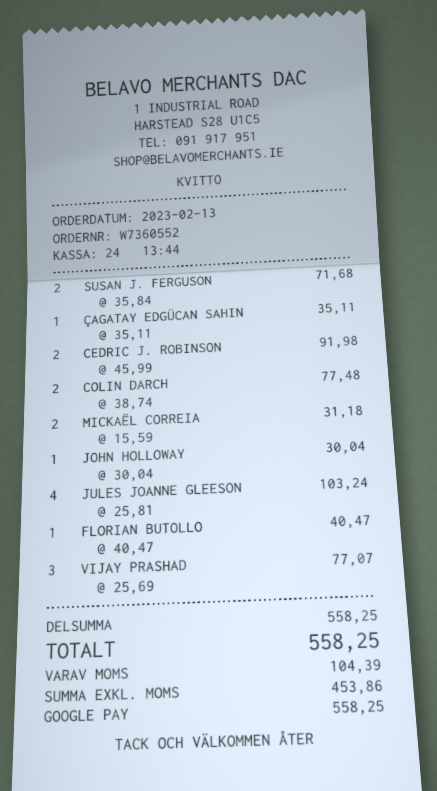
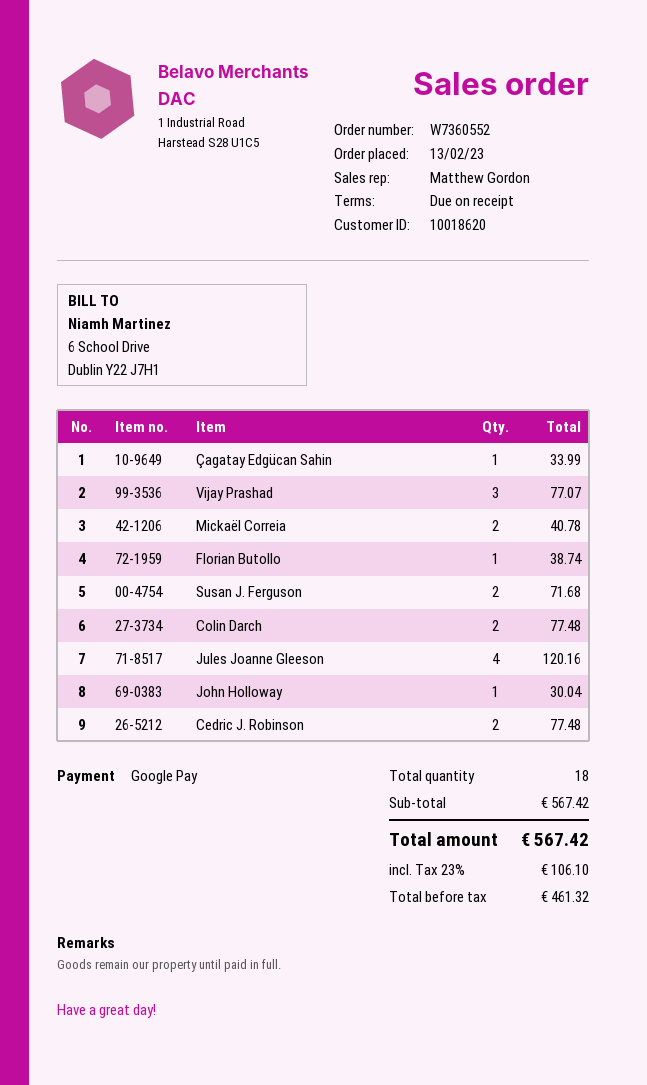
ÇAGATAY EDGÜCAN SAHIN: 1 for 35.11 -> 1 for 33.99
CEDRIC J. ROBINSON: 2 for 91.98 -> 2 for 77.48
MICKAËL CORREIA: 2 for 31.18 -> 2 for 40.78
JULES JOANNE GLEESON: 4 for 103.24 -> 4 for 120.16
FLORIAN BUTOLLO: 1 for 40.47 -> 1 for 38.74
subtotal: 558.25 -> 567.42
net: 453.86 -> 461.32
tax: 104.39 -> 106.10
total: 558.25 -> 567.42

